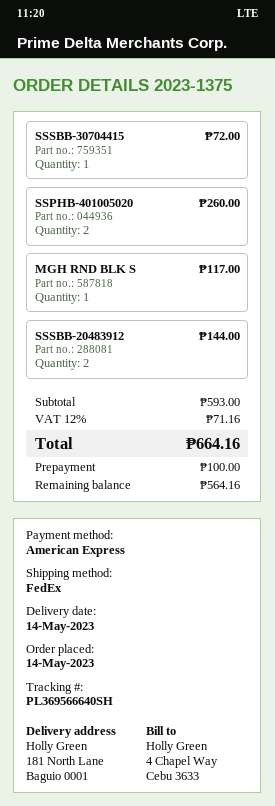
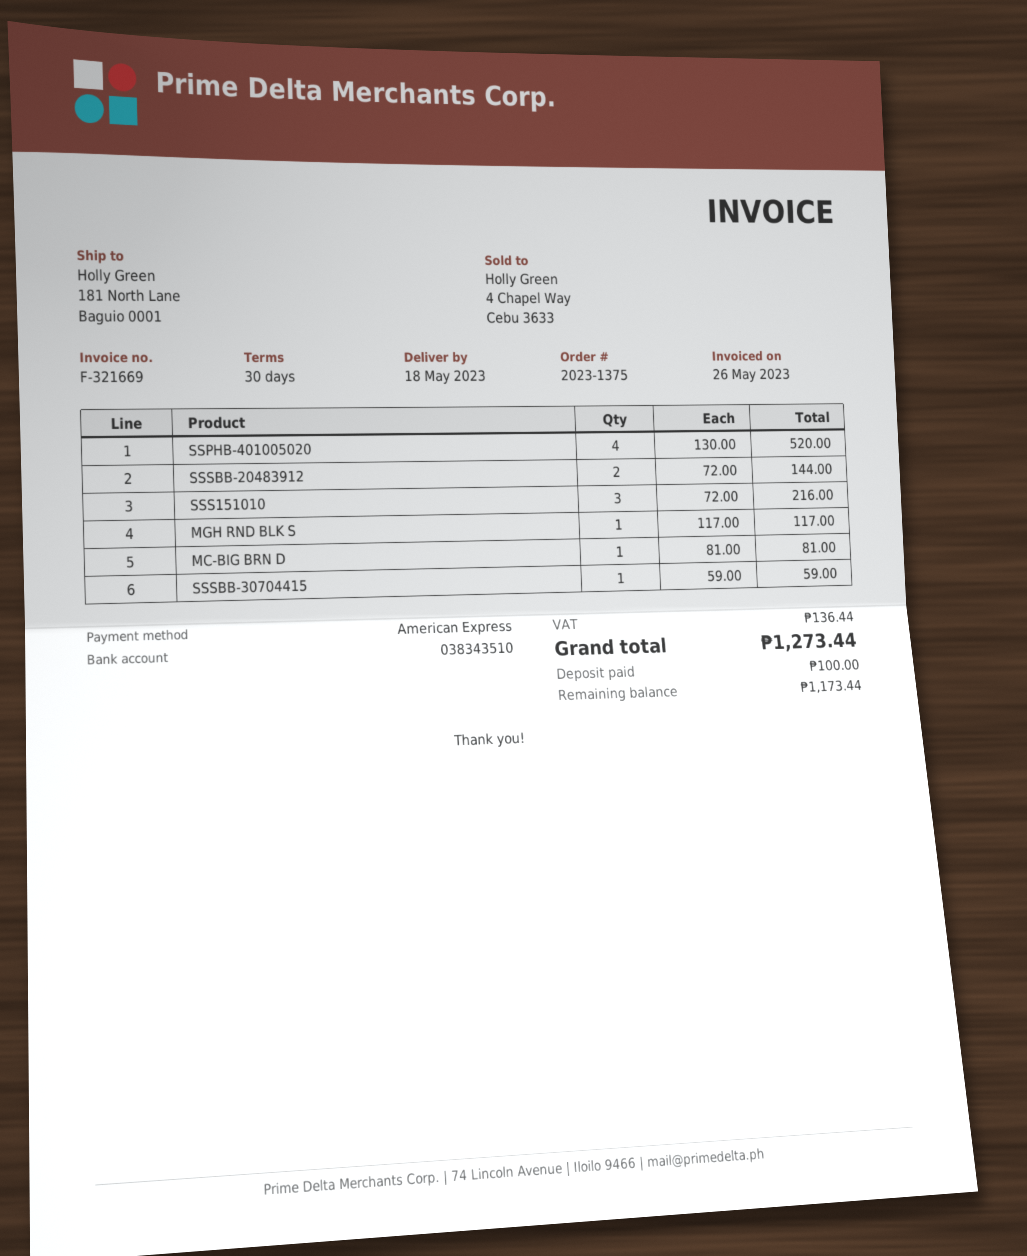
delivery date: 2023-05-14 -> 2023-05-18
SSSBB-30704415: 1 for 72.00 -> 1 for 59.00
SSPHB-401005020: 2 for 260.00 -> 4 for 520.00
SSS151010: none -> 3 for 216.00
MC-BIG BRN D: none -> 1 for 81.00
tax: 71.16 -> 136.44
total: 664.16 -> 1273.44
balance: 564.16 -> 1173.44

